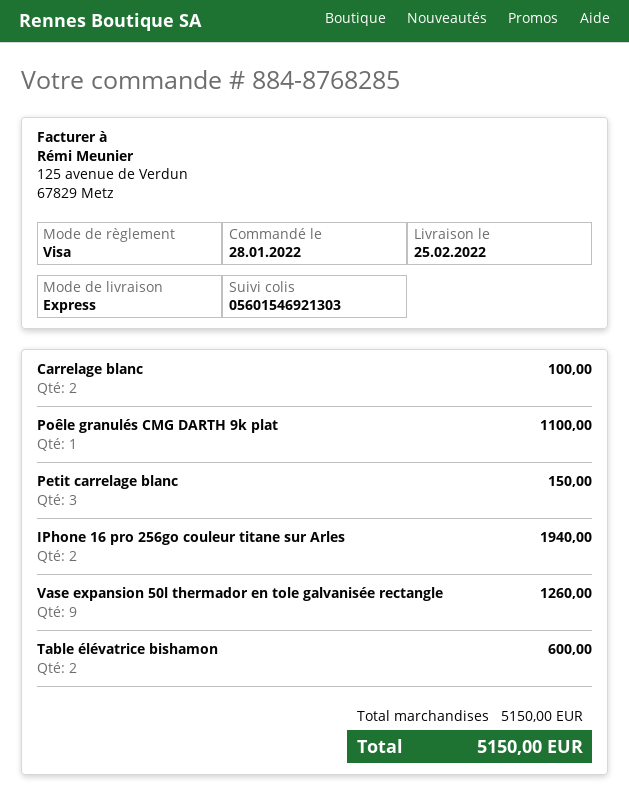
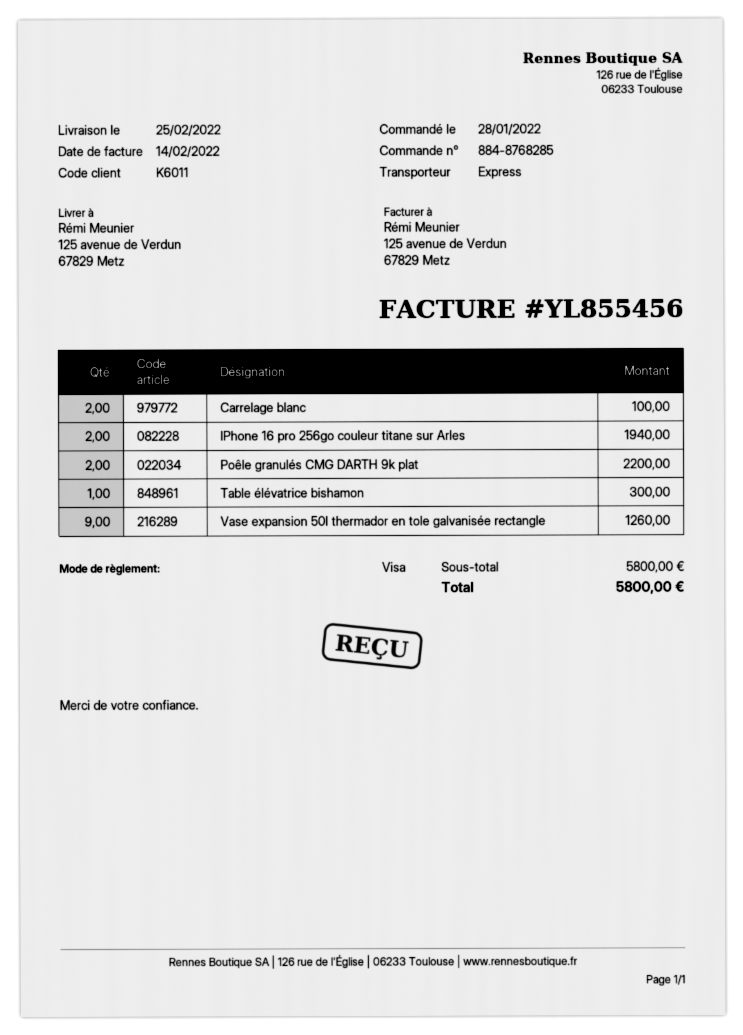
Poêle granulés CMG DARTH 9k plat: 1 for 1100.00 -> 2 for 2200.00
Petit carrelage blanc: 3 for 150.00 -> none
Table élévatrice bishamon: 2 for 600.00 -> 1 for 300.00
subtotal: 5150.00 -> 5800.00
total: 5150.00 -> 5800.00

